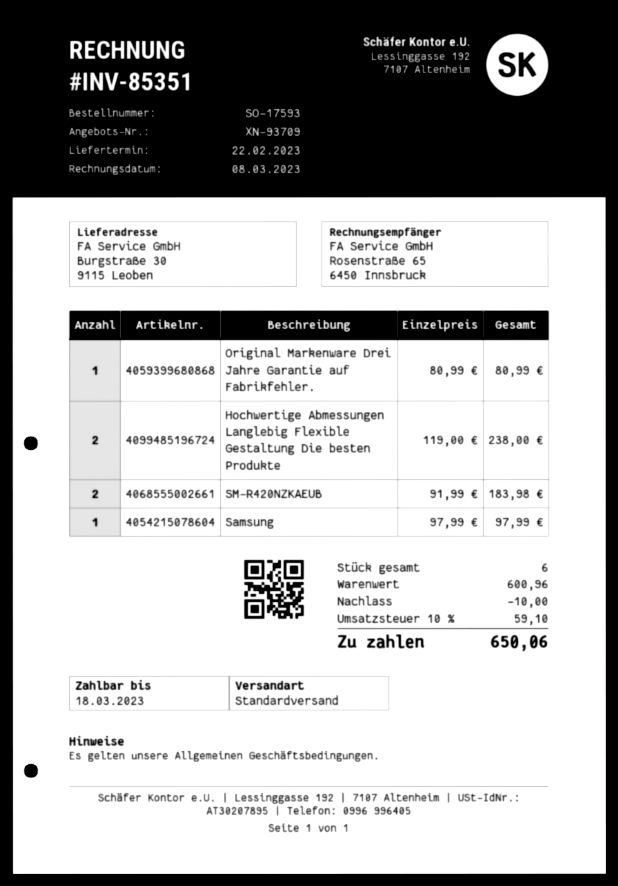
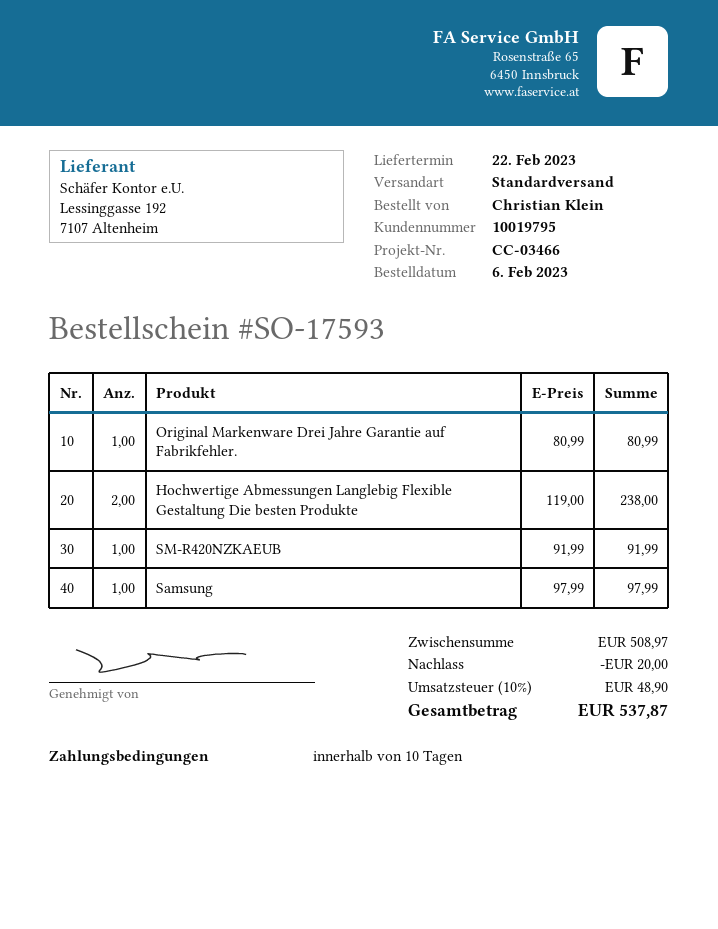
SM-R420NZKAEUB: 2 x 91.99 = 183.98 -> 1 x 91.99 = 91.99
subtotal: 600.96 -> 508.97
discount: 10.00 -> 20.00
tax: 10% = 59.10 -> 10% = 48.90
total: 650.06 -> 537.87

